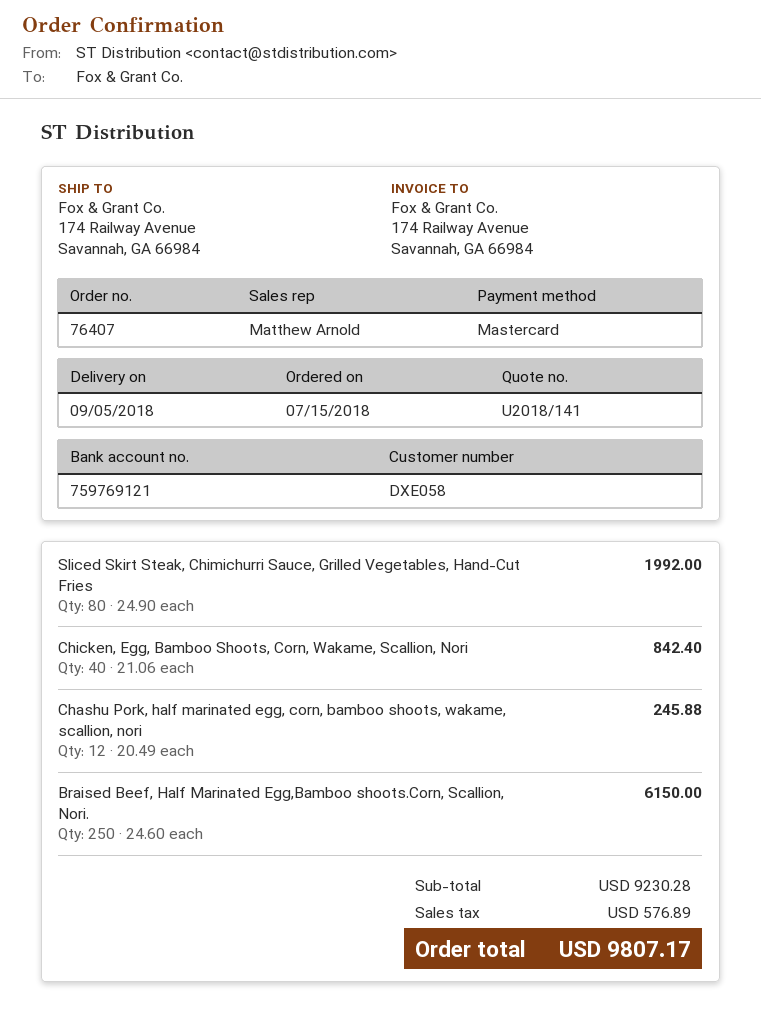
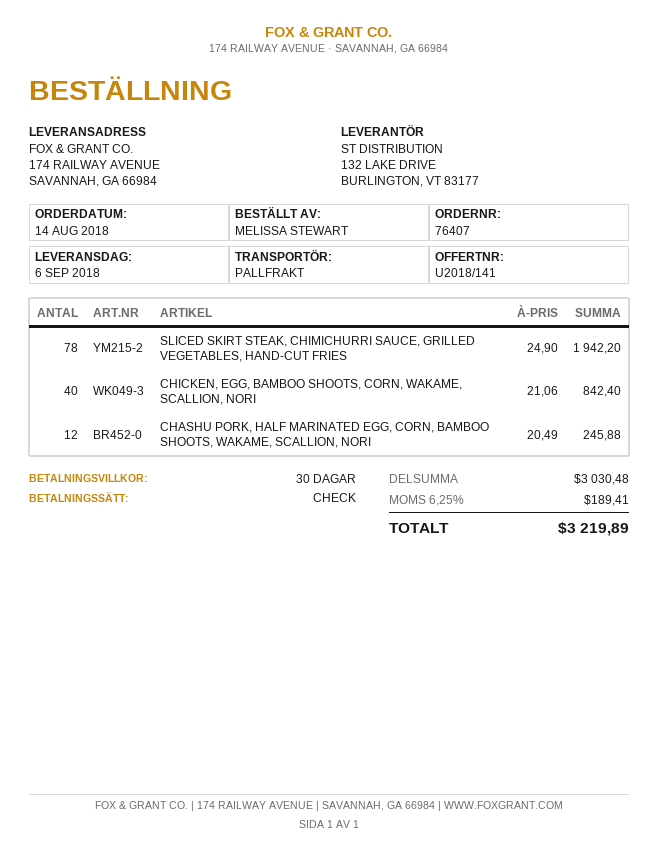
order date: 2018-07-15 -> 2018-08-14
delivery date: 2018-09-05 -> 2018-09-06
payment method: Mastercard -> cheque
Sliced Skirt Steak, Chimichurri Sauce, Grilled Vegetables, Hand-Cut Fries: 80 x 24.90 = 1992.00 -> 78 x 24.90 = 1942.20
Braised Beef, Half Marinated Egg,Bamboo shoots.Corn, Scallion, Nori.: 250 x 24.60 = 6150.00 -> none
subtotal: 9230.28 -> 3030.48
tax: 576.89 -> 189.41
total: 9807.17 -> 3219.89

